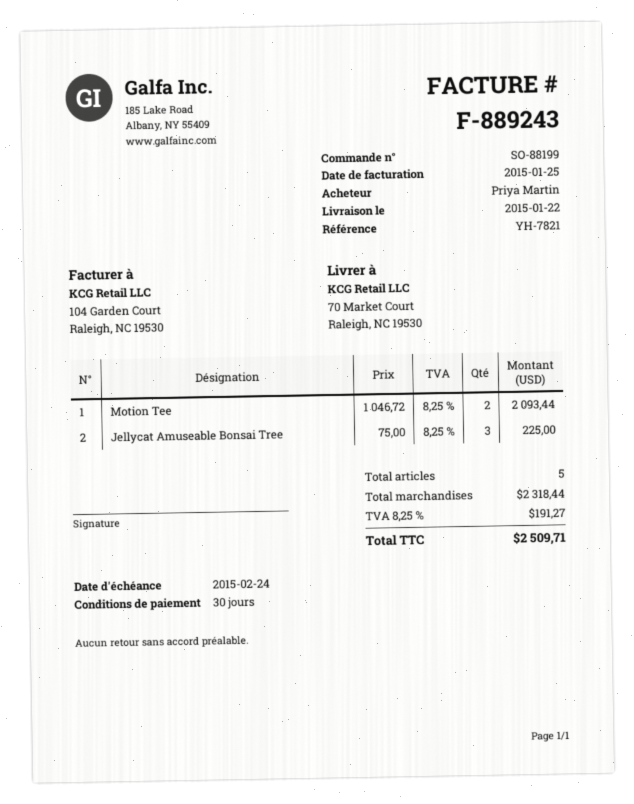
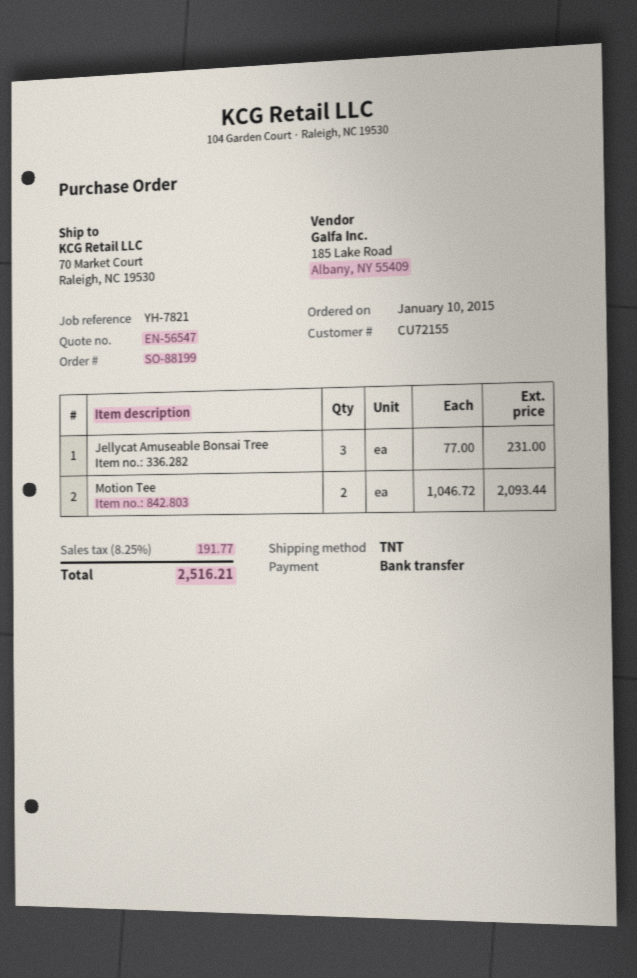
Jellycat Amuseable Bonsai Tree: 3 x 75.00 = 225.00 -> 3 x 77.00 = 231.00
tax: 8.25% = 191.27 -> 8.25% = 191.77
total: 2509.71 -> 2516.21

